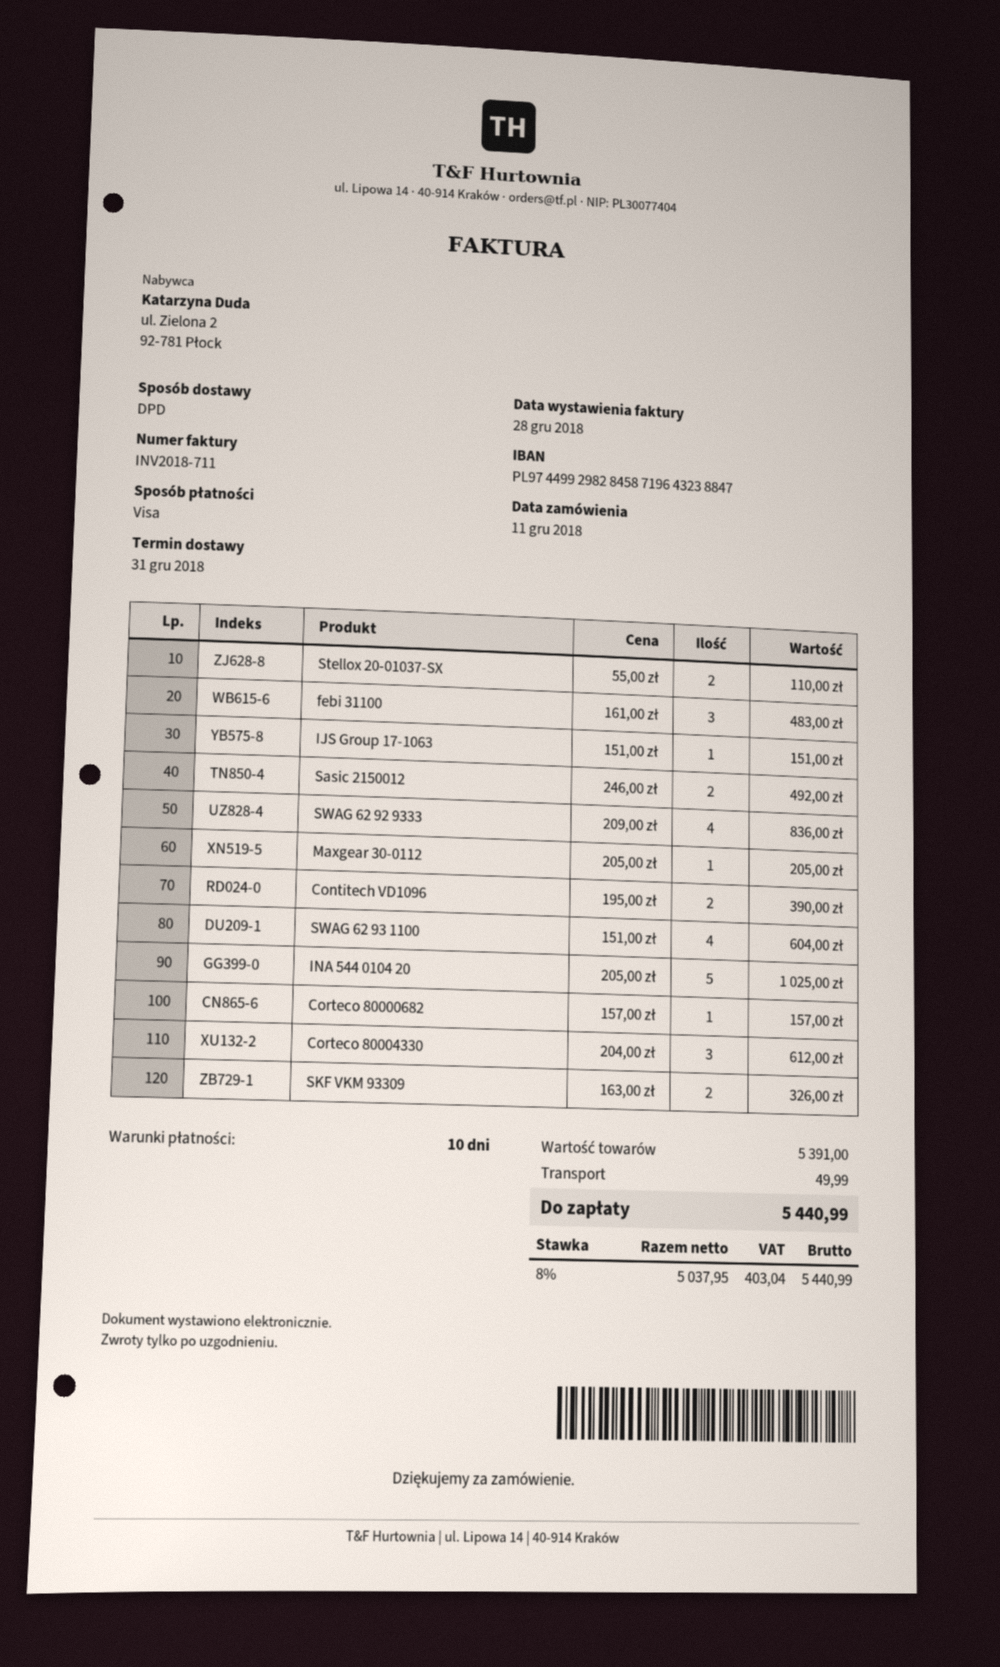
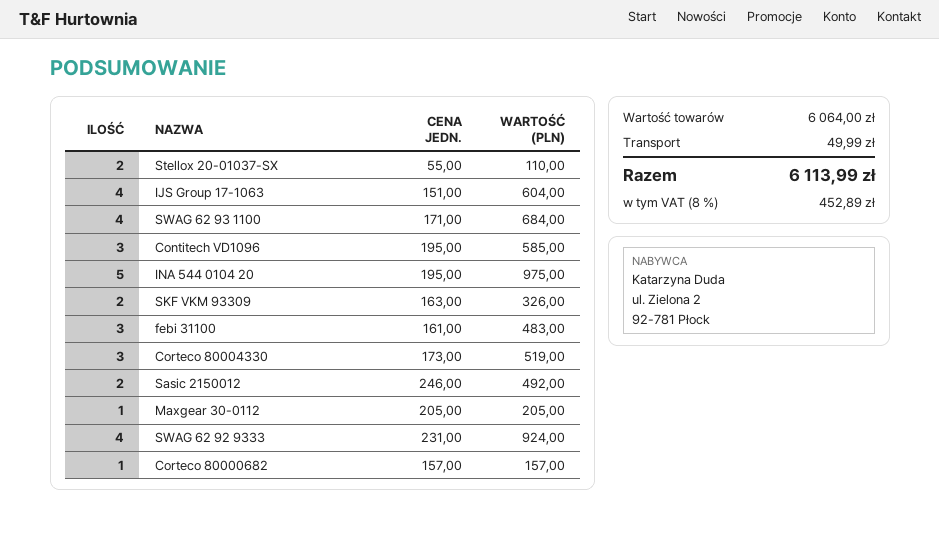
IJS Group 17-1063: 1 x 151.00 = 151.00 -> 4 x 151.00 = 604.00
SWAG 62 92 9333: 4 x 209.00 = 836.00 -> 4 x 231.00 = 924.00
Contitech VD1096: 2 x 195.00 = 390.00 -> 3 x 195.00 = 585.00
SWAG 62 93 1100: 4 x 151.00 = 604.00 -> 4 x 171.00 = 684.00
INA 544 0104 20: 5 x 205.00 = 1025.00 -> 5 x 195.00 = 975.00
Corteco 80004330: 3 x 204.00 = 612.00 -> 3 x 173.00 = 519.00
subtotal: 5391.00 -> 6064.00
tax: 8% = 403.04 -> 8% = 452.89
total: 5440.99 -> 6113.99

